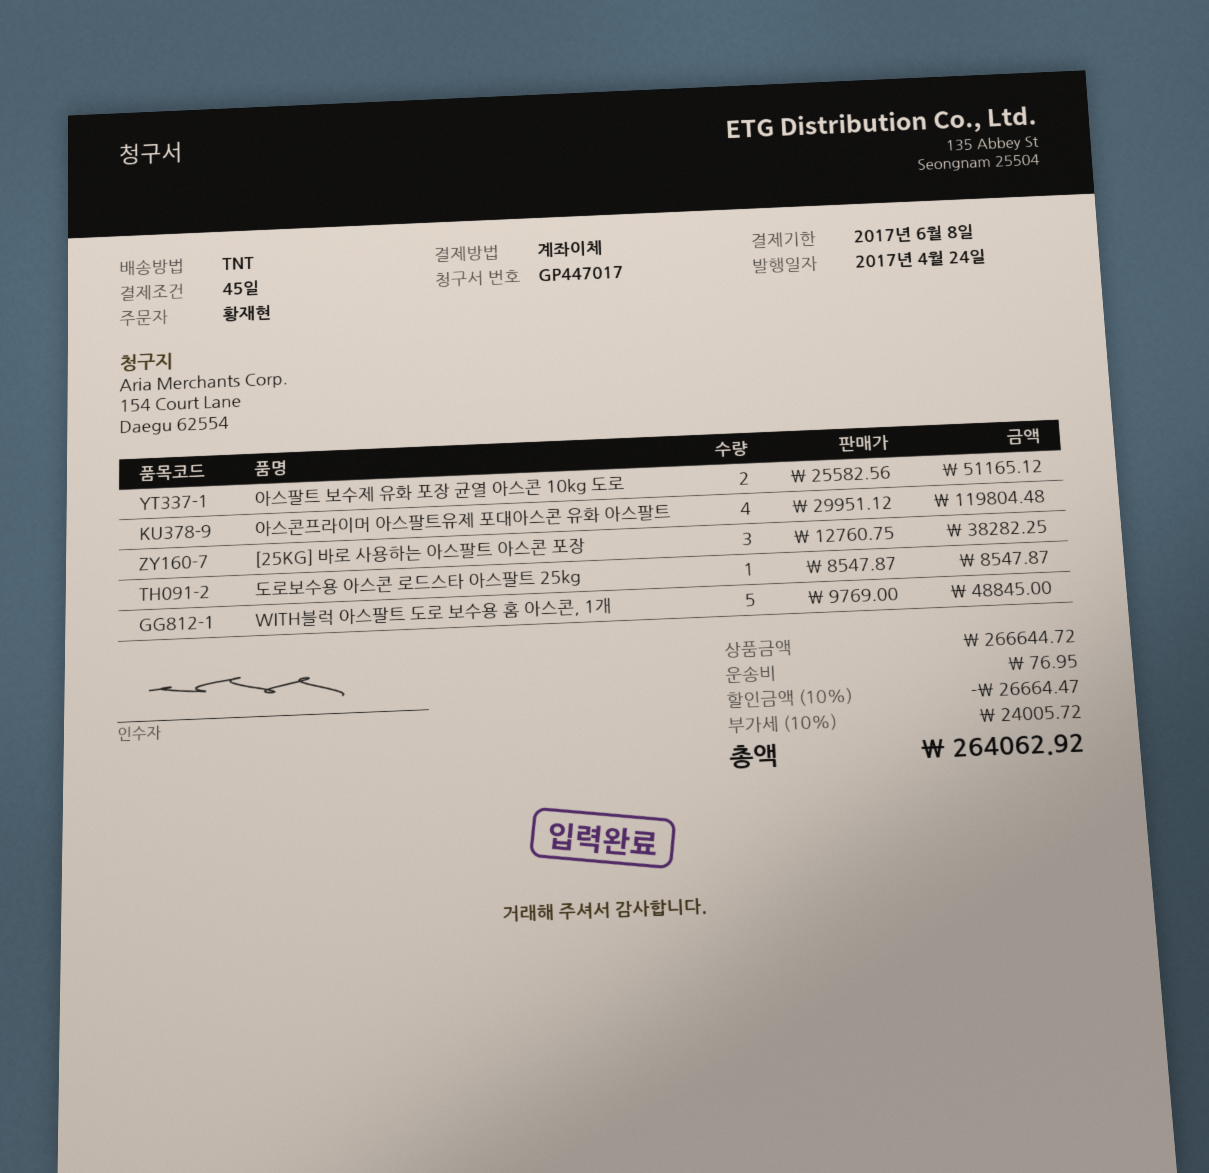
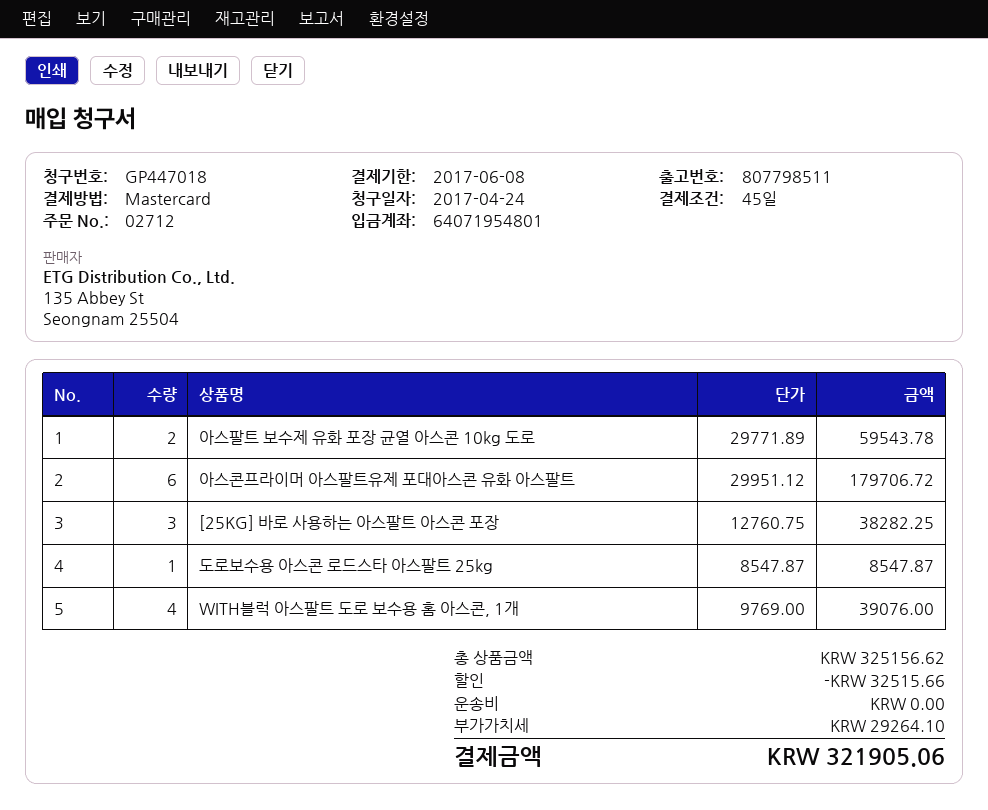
invoice number: GP447017 -> GP447018
payment method: bank transfer -> Mastercard
아스팔트 보수제 유화 포장 균열 아스콘 10kg 도로: 2 x 25582.56 = 51165.12 -> 2 x 29771.89 = 59543.78
아스콘프라이머 아스팔트유제 포대아스콘 유화 아스팔트: 4 x 29951.12 = 119804.48 -> 6 x 29951.12 = 179706.72
WITH블럭 아스팔트 도로 보수용 홈 아스콘, 1개: 5 x 9769.00 = 48845.00 -> 4 x 9769.00 = 39076.00
subtotal: 266644.72 -> 325156.62
discount: 26664.47 -> 32515.66
shipping: 76.95 -> 0.00
tax: 24005.72 -> 29264.10
total: 264062.92 -> 321905.06

